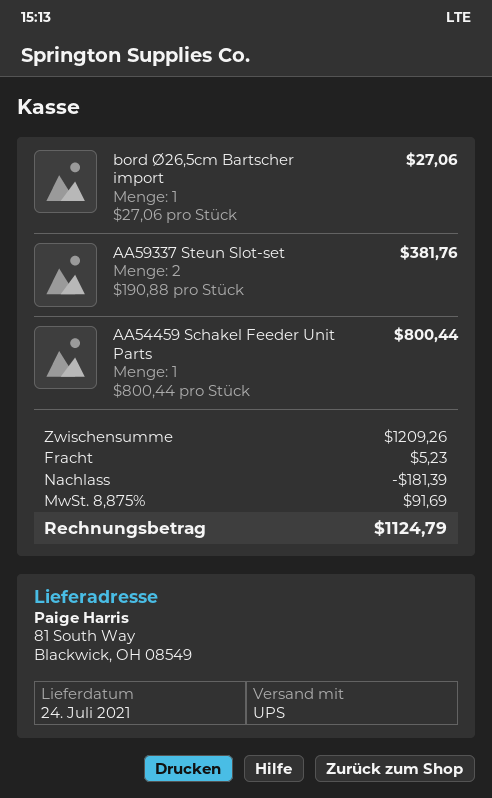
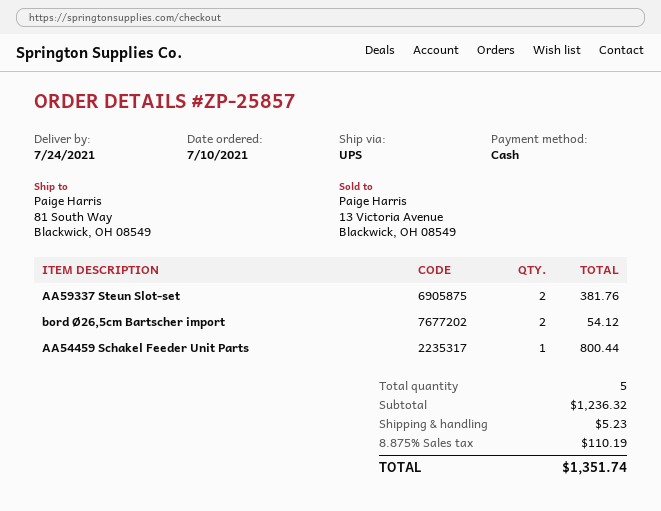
bord Ø26,5cm Bartscher import: 1 for 27.06 -> 2 for 54.12
subtotal: 1209.26 -> 1236.32
discount: 181.39 -> none
tax: 8.875% = 91.69 -> 8.875% = 110.19
total: 1124.79 -> 1351.74

